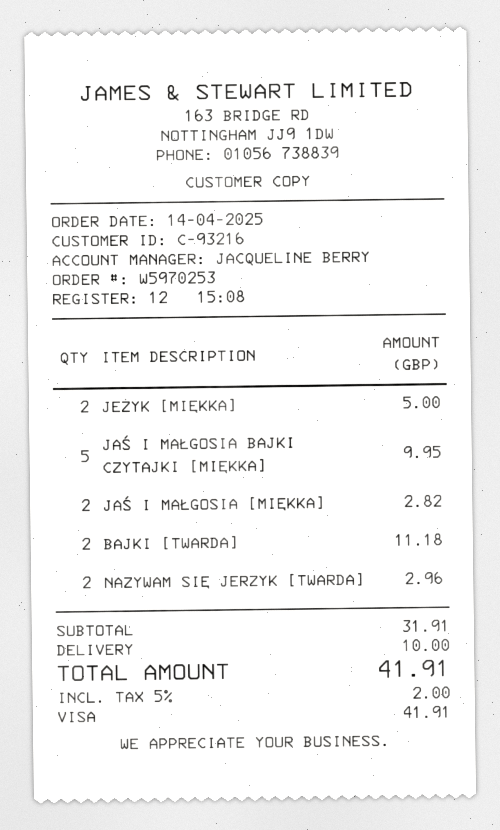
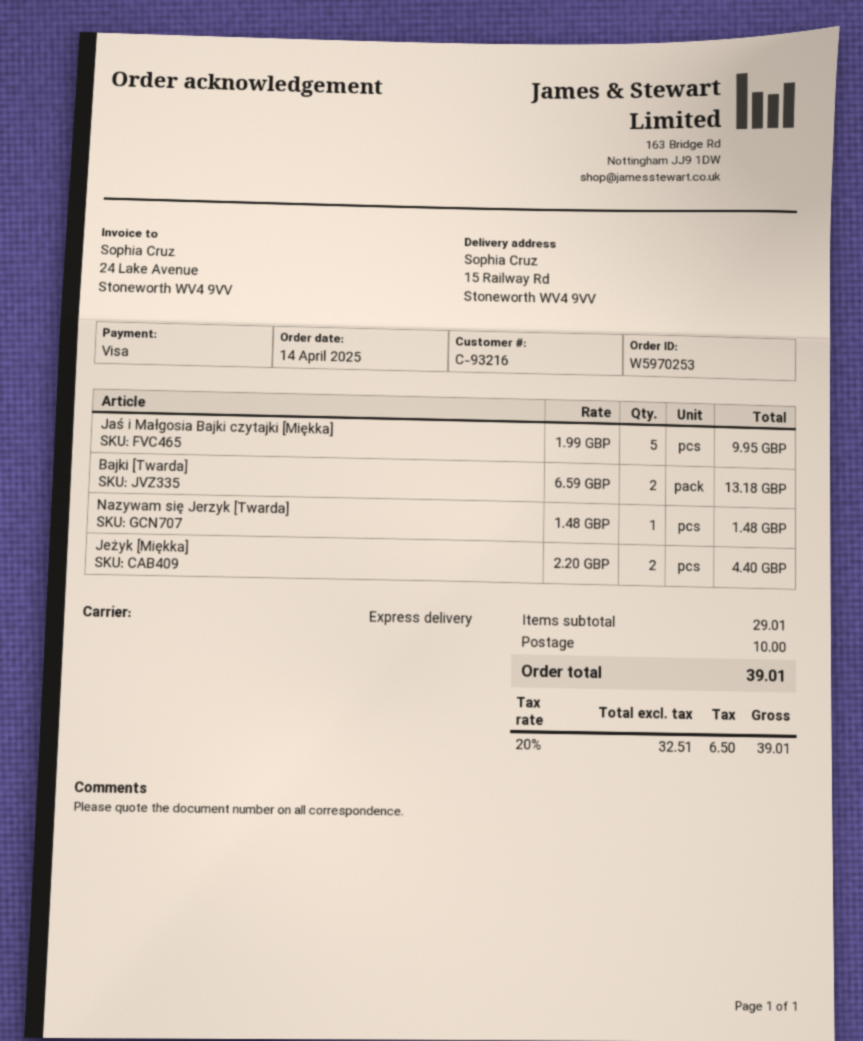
JEŻYK [MIĘKKA]: 2 for 5.00 -> 2 for 4.40
JAŚ I MAŁGOSIA [MIĘKKA]: 2 for 2.82 -> none
BAJKI [TWARDA]: 2 for 11.18 -> 2 for 13.18
NAZYWAM SIĘ JERZYK [TWARDA]: 2 for 2.96 -> 1 for 1.48
subtotal: 31.91 -> 29.01
tax: 5% = 2.00 -> 20% = 6.50
total: 41.91 -> 39.01

